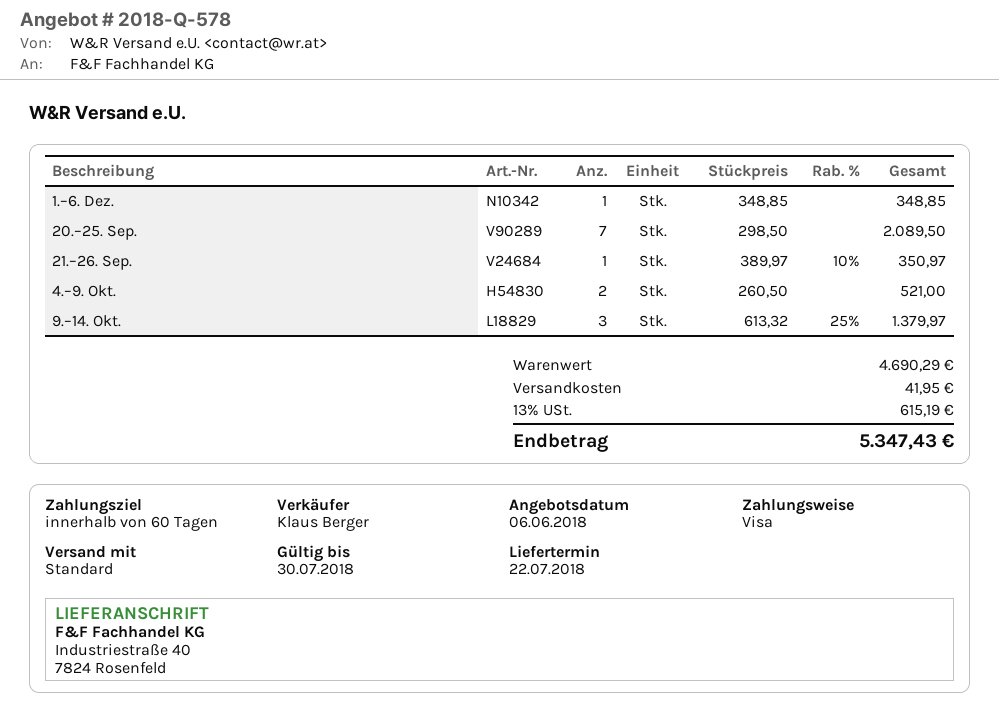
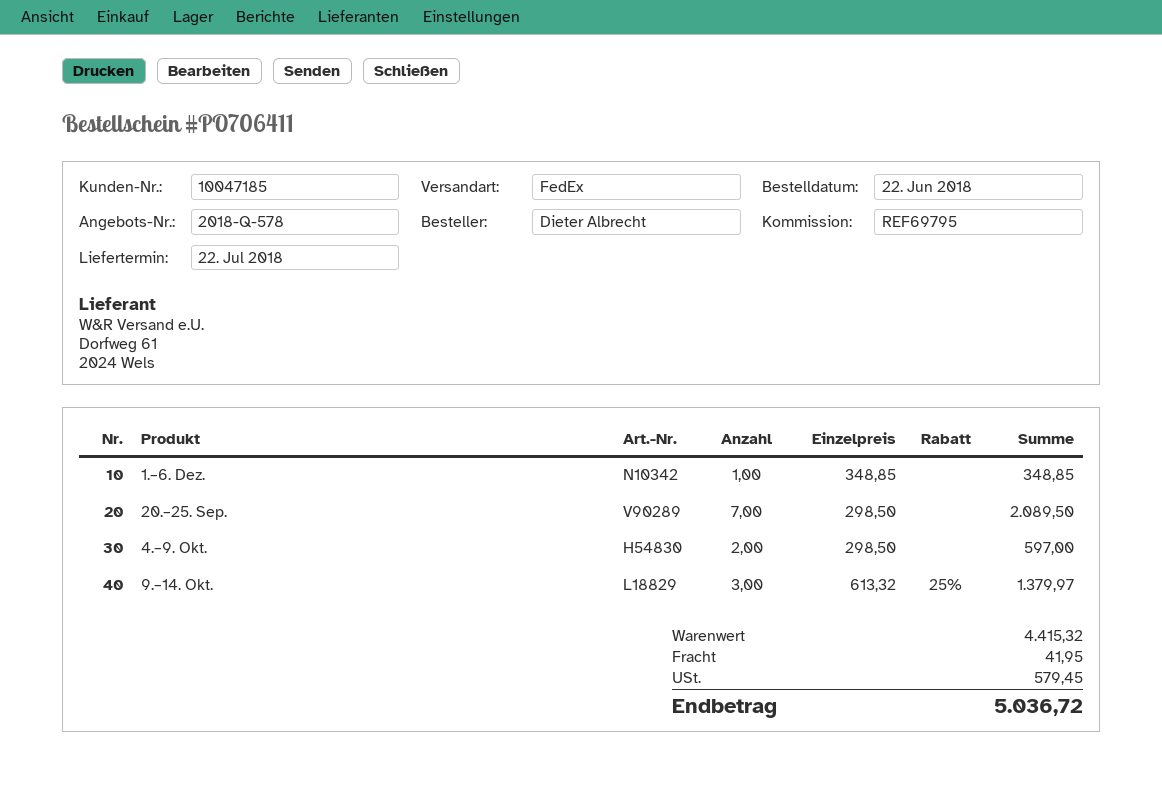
shipping method: standard -> FedEx
21.–26. Sep.: 1 x 389.97 - 10% = 350.97 -> none
4.–9. Okt.: 2 x 260.50 = 521.00 -> 2 x 298.50 = 597.00
subtotal: 4690.29 -> 4415.32
tax: 615.19 -> 579.45
total: 5347.43 -> 5036.72

